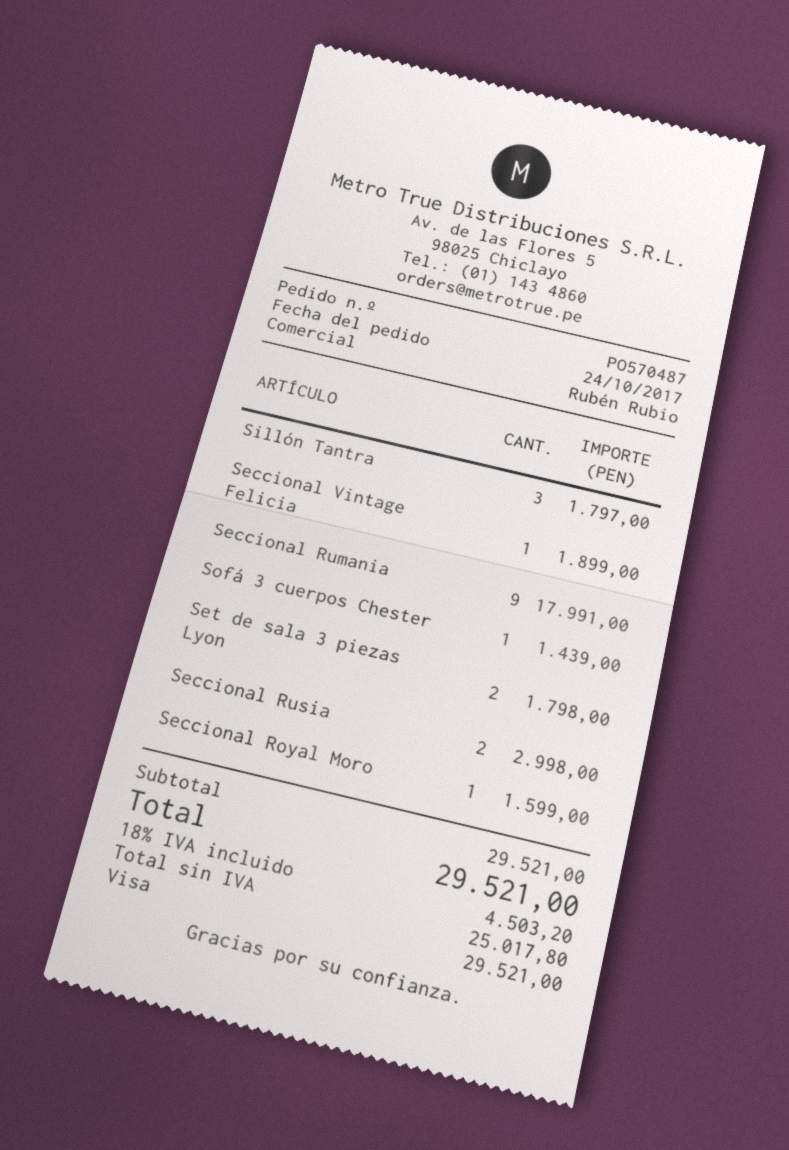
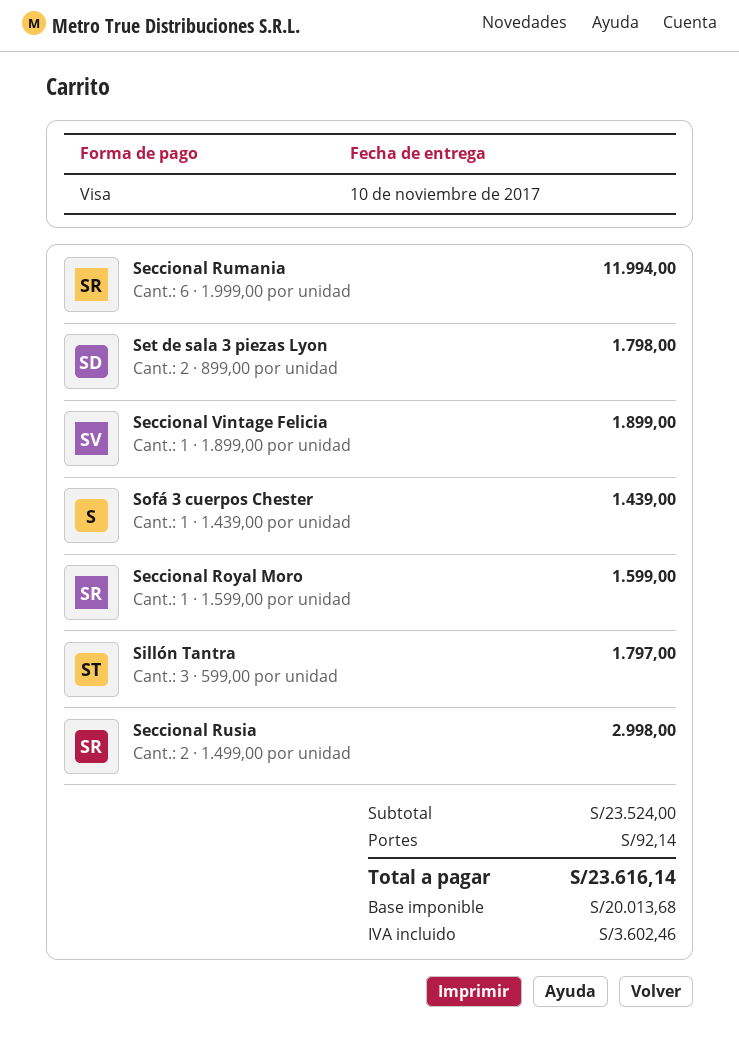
Seccional Rumania: 9 for 17991.00 -> 6 for 11994.00
subtotal: 29521.00 -> 23524.00
shipping: none -> 92.14
net: 25017.80 -> 20013.68
tax: 4503.20 -> 3602.46
total: 29521.00 -> 23616.14

